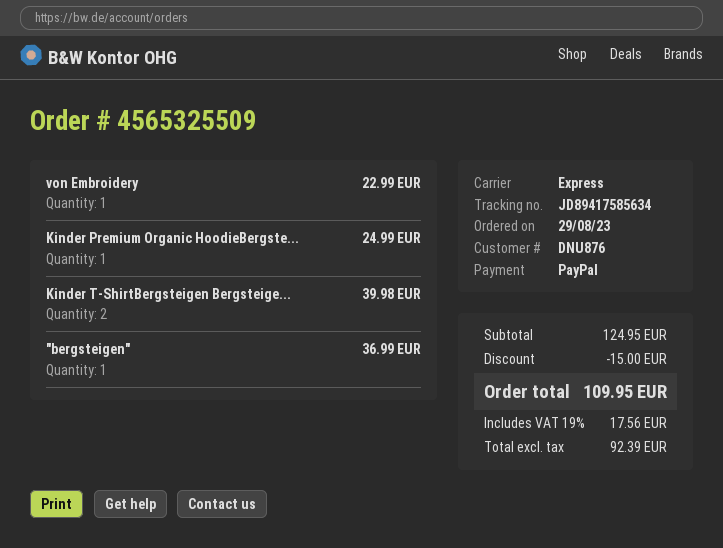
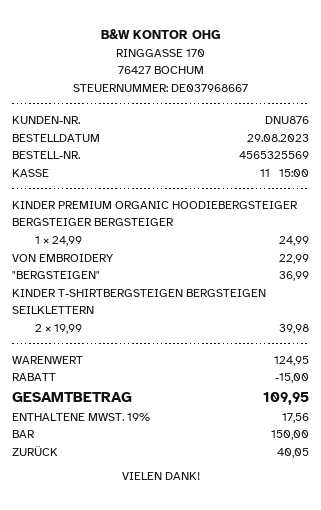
order number: 4565325509 -> 4565325569
payment method: PayPal -> cash

